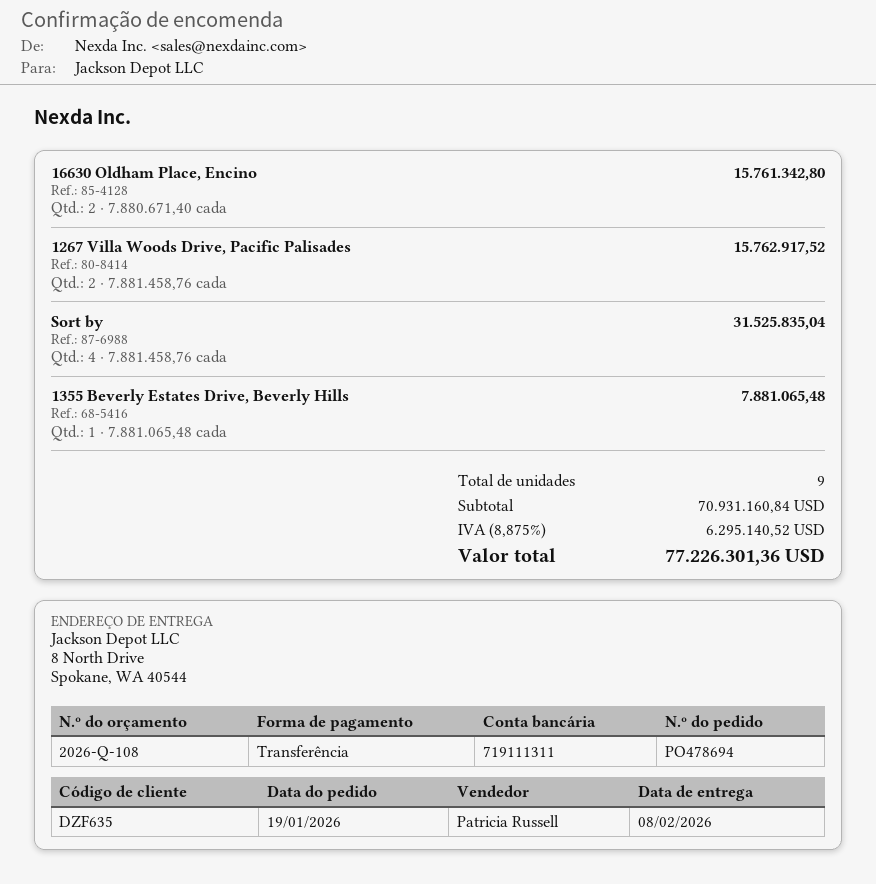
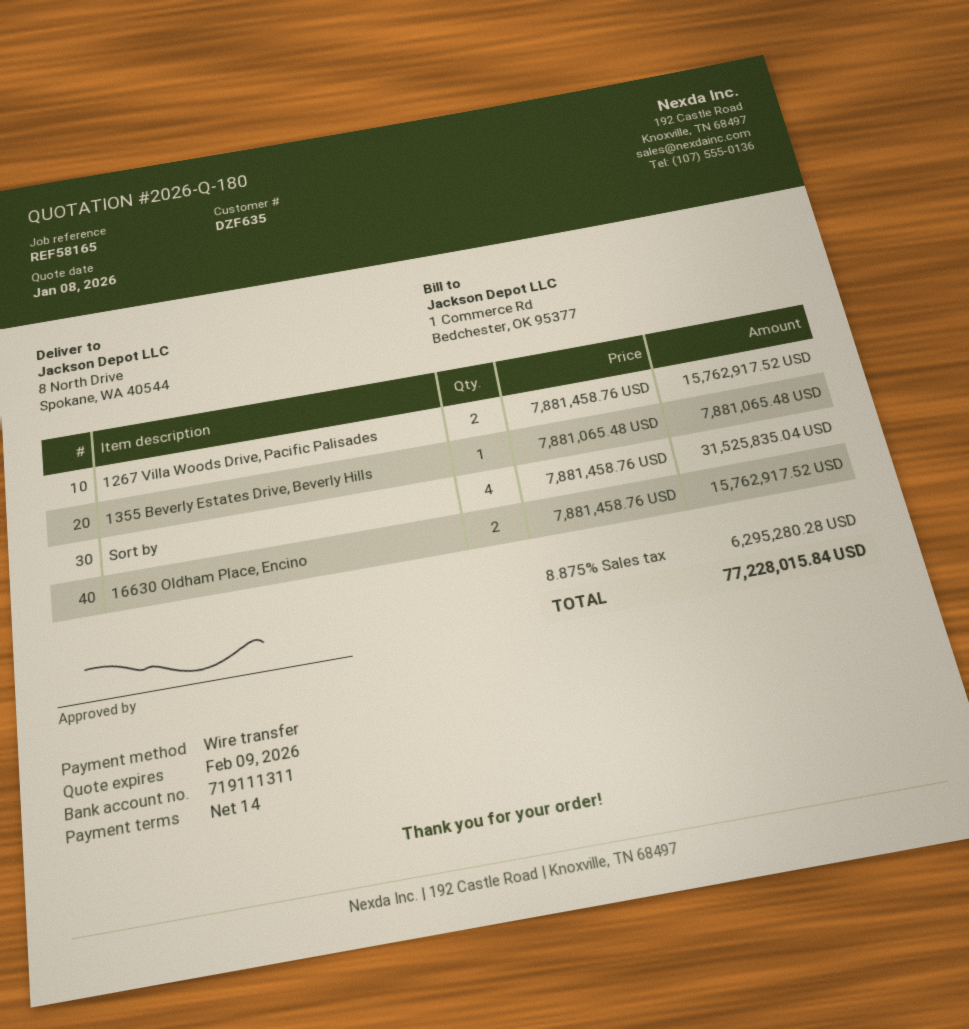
quote number: 2026-Q-108 -> 2026-Q-180
16630 Oldham Place, Encino: 2 x 7880671.40 = 15761342.80 -> 2 x 7881458.76 = 15762917.52
tax: 8.875% = 6295140.52 -> 8.875% = 6295280.28
total: 77226301.36 -> 77228015.84

